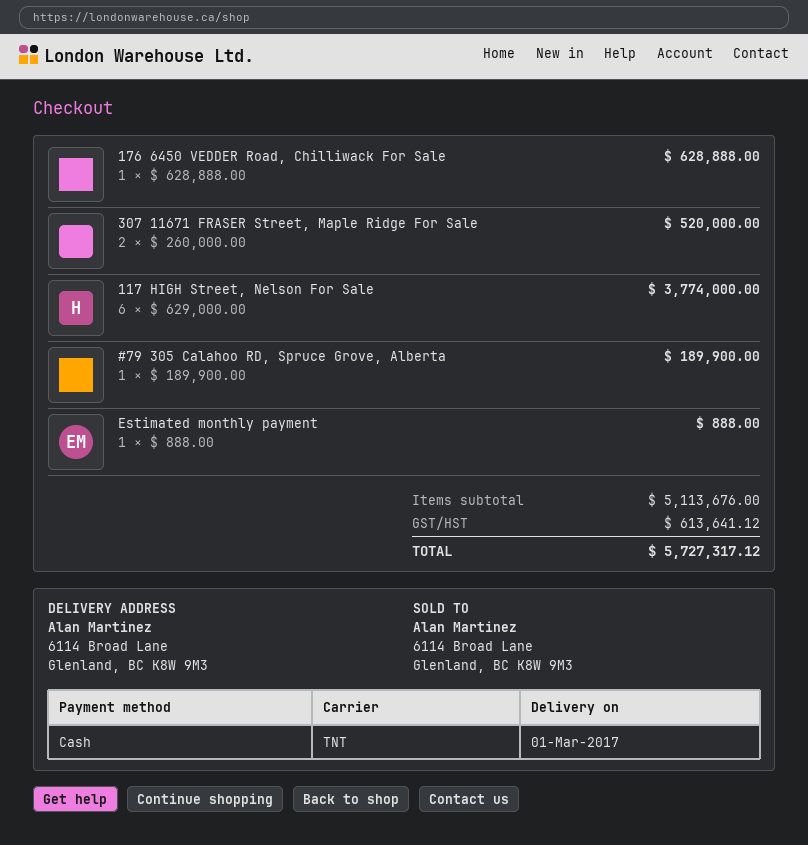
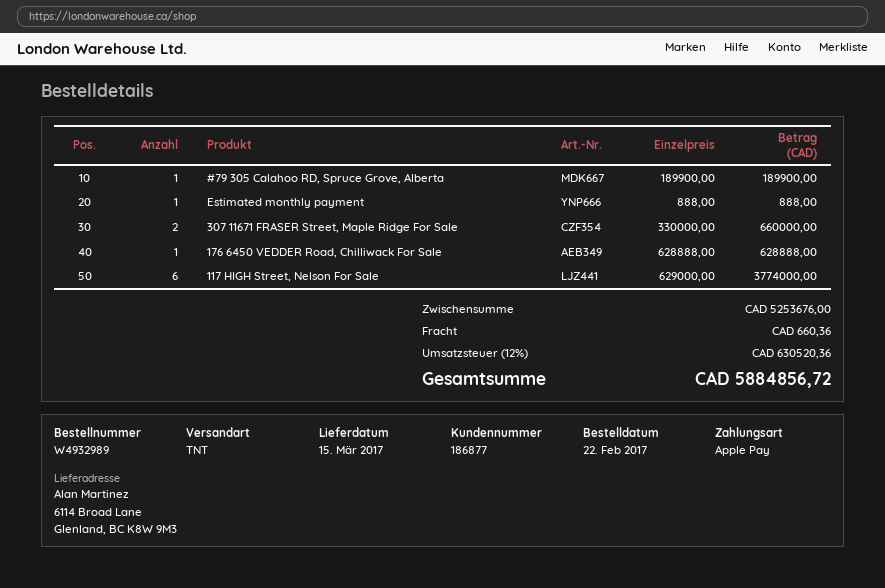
delivery date: 2017-03-01 -> 2017-03-15
payment method: cash -> Apple Pay
307 11671 FRASER Street, Maple Ridge For Sale: 2 x 260000.00 = 520000.00 -> 2 x 330000.00 = 660000.00
subtotal: 5113676.00 -> 5253676.00
shipping: none -> 660.36
tax: 613641.12 -> 630520.36
total: 5727317.12 -> 5884856.72

